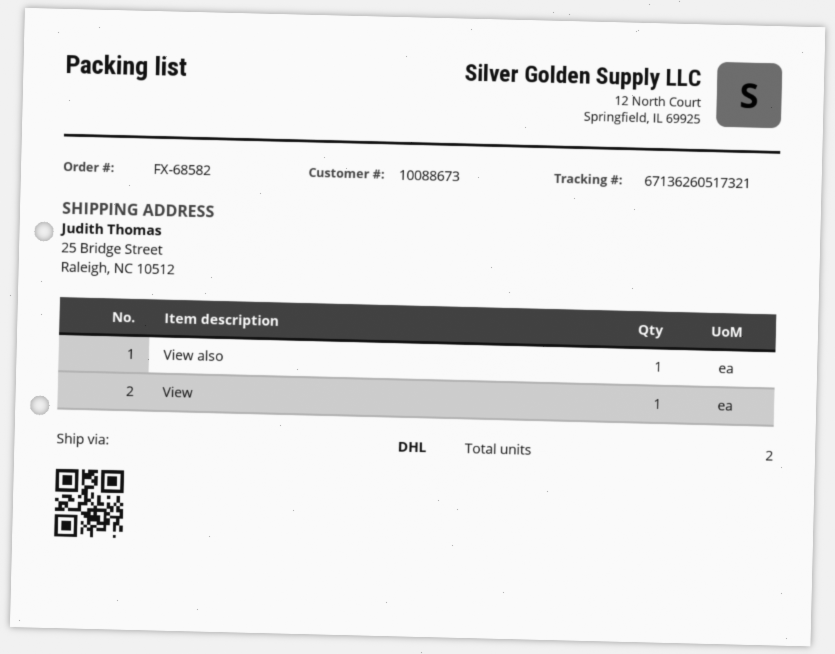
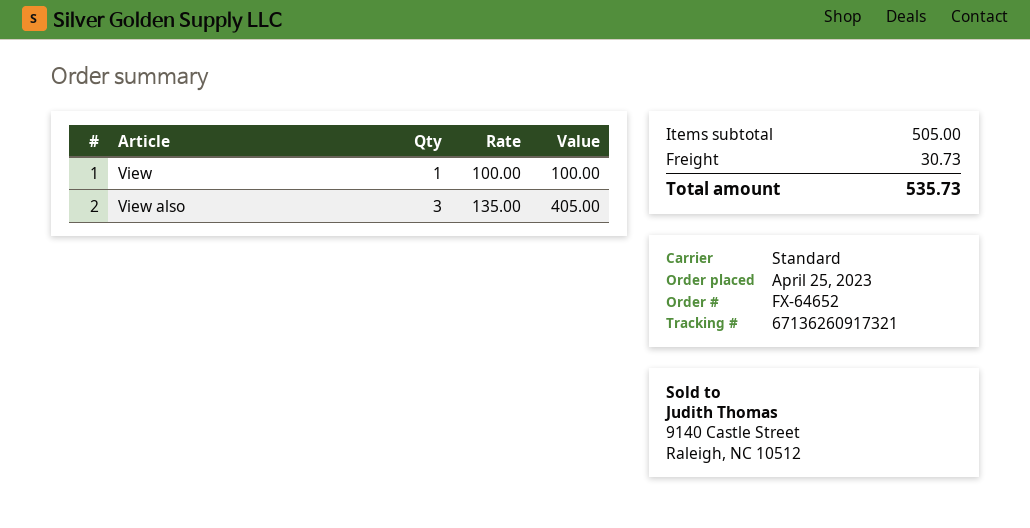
order number: FX-68582 -> FX-64652
shipping method: DHL -> standard
tracking number: 67136260517321 -> 67136260917321
View also: 1 -> 3

